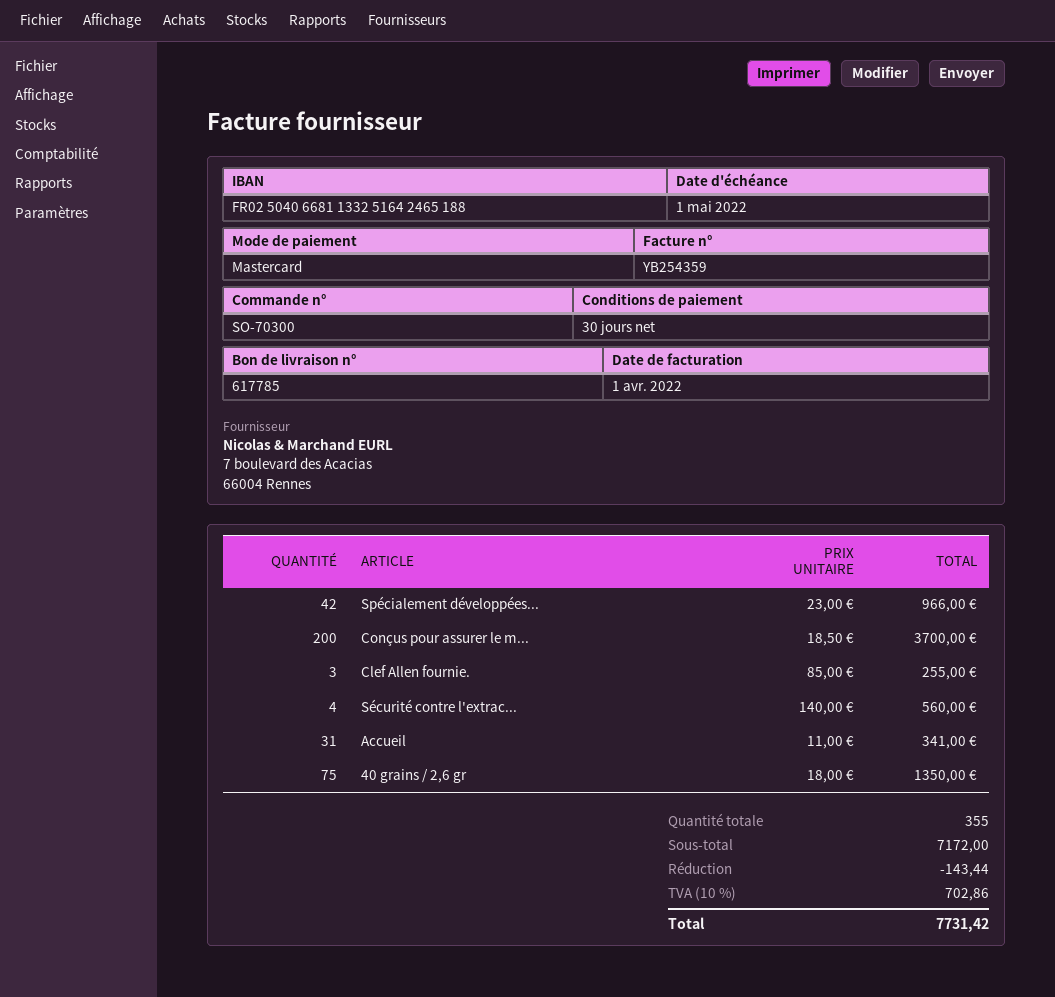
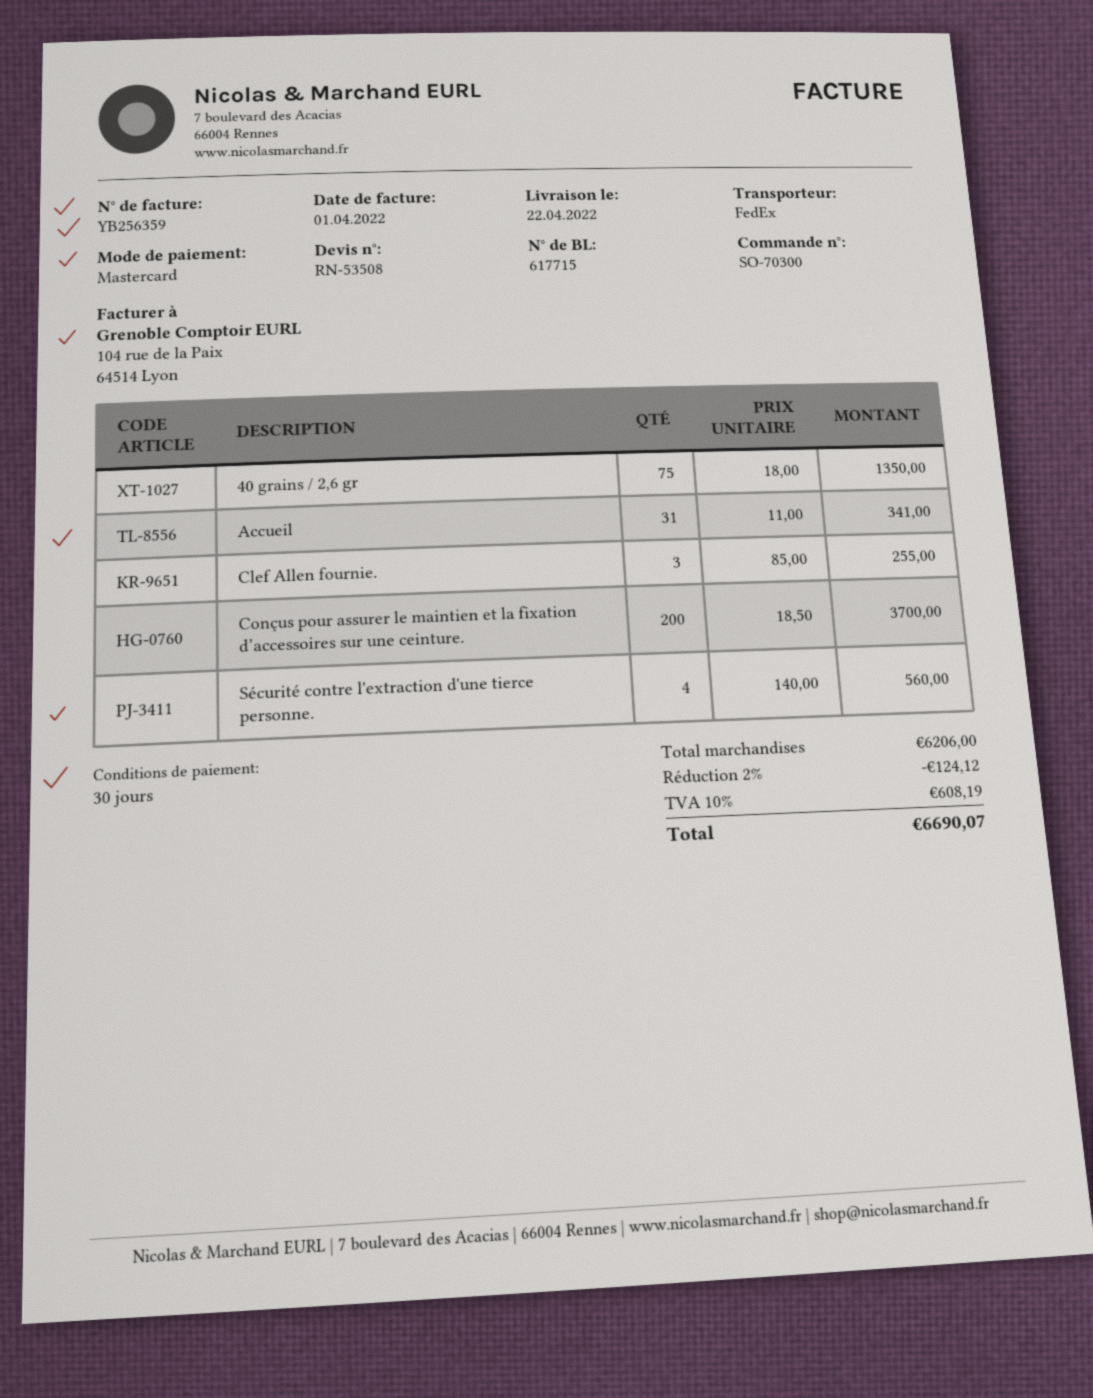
delivery note number: 617785 -> 617715
invoice number: YB254359 -> YB256359
Spécialement développées...: 42 x 23.00 = 966.00 -> none
subtotal: 7172.00 -> 6206.00
discount: 143.44 -> 124.12
tax: 10% = 702.86 -> 10% = 608.19
total: 7731.42 -> 6690.07

